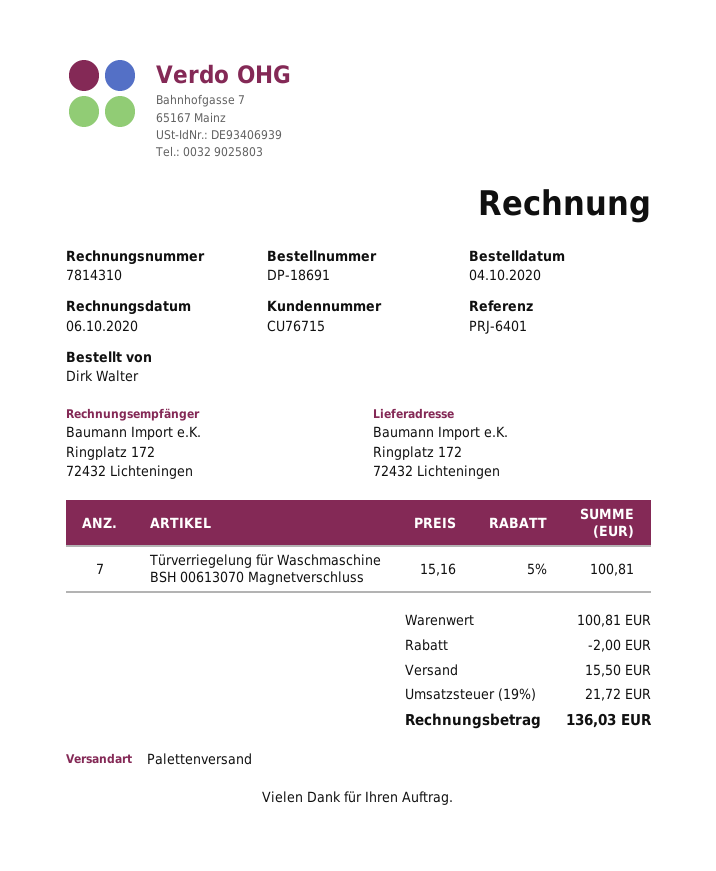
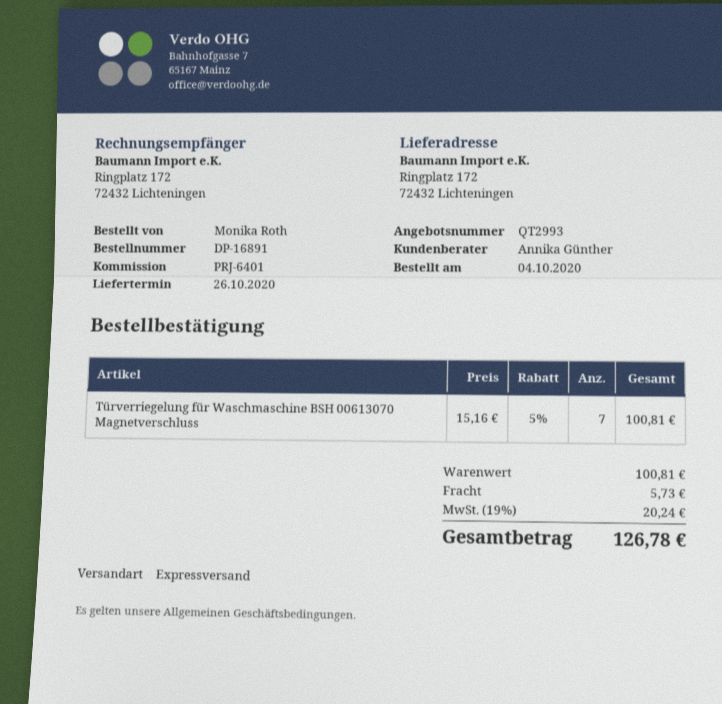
order number: DP-18691 -> DP-16891
ordered by: Dirk Walter -> Monika Roth
shipping method: pallet freight -> express
discount: 2.00 -> none
shipping: 15.50 -> 5.73
tax: 19% = 21.72 -> 19% = 20.24
total: 136.03 -> 126.78

